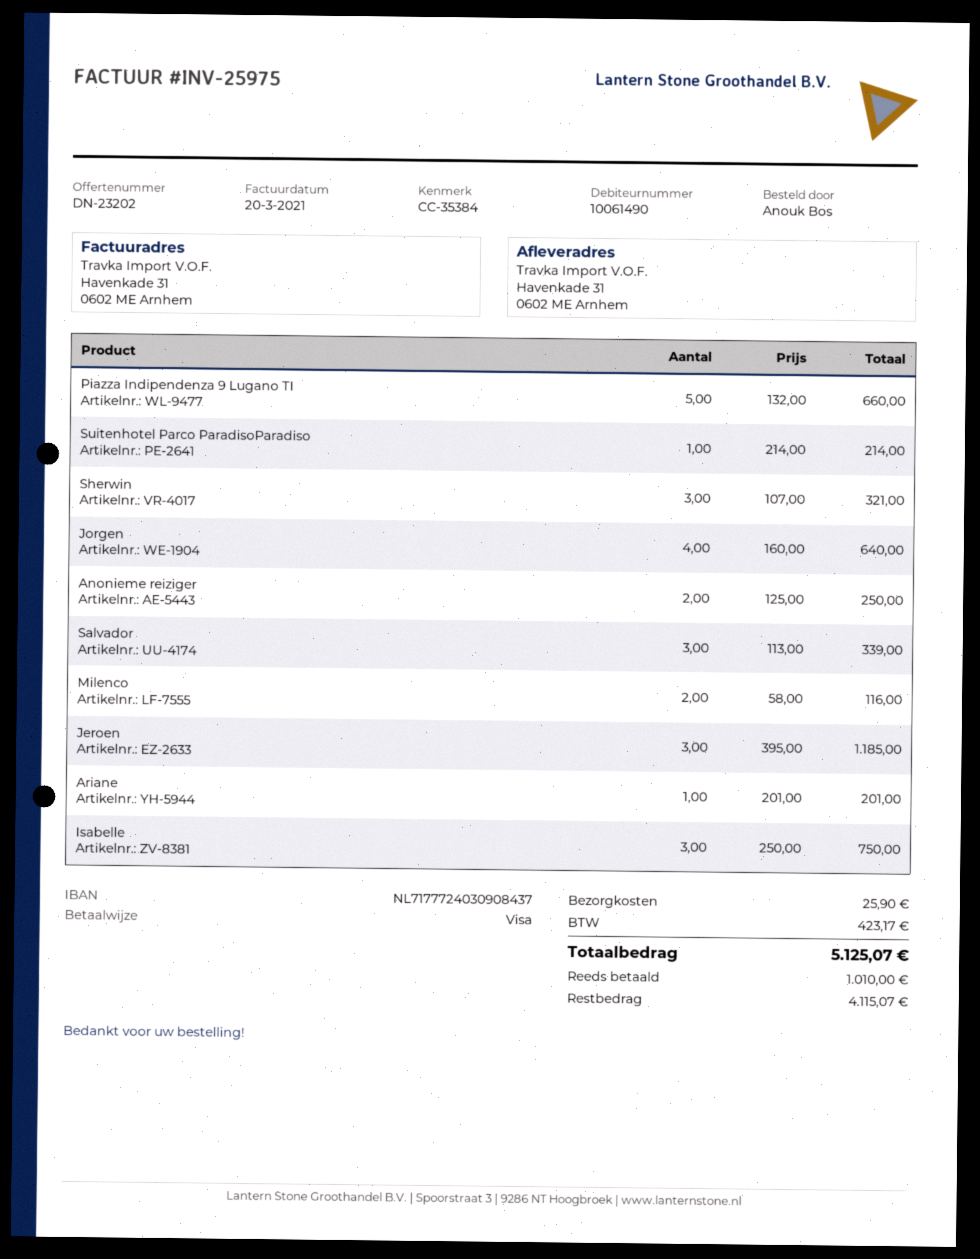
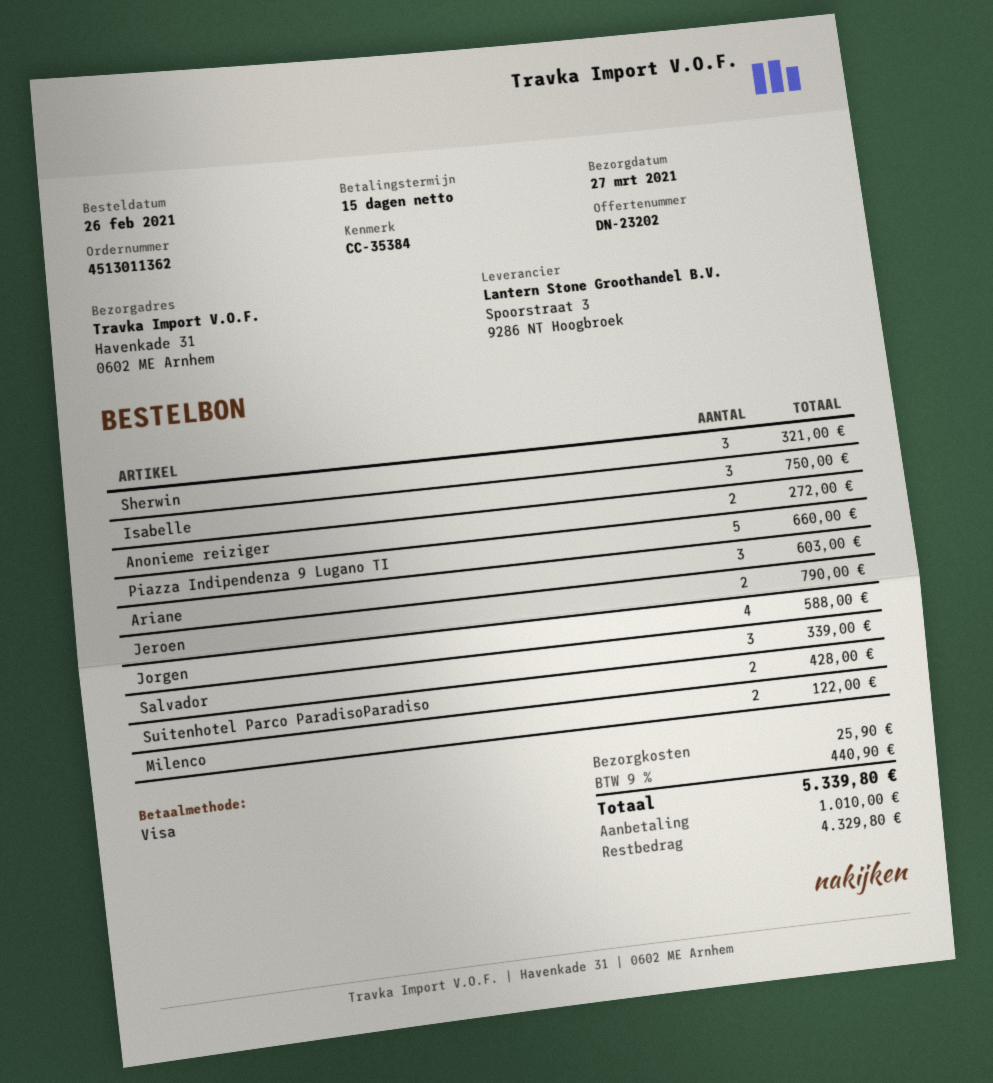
Suitenhotel Parco ParadisoParadiso: 1 for 214.00 -> 2 for 428.00
Jorgen: 4 for 640.00 -> 4 for 588.00
Anonieme reiziger: 2 for 250.00 -> 2 for 272.00
Milenco: 2 for 116.00 -> 2 for 122.00
Jeroen: 3 for 1185.00 -> 2 for 790.00
Ariane: 1 for 201.00 -> 3 for 603.00
tax: 423.17 -> 440.90
total: 5125.07 -> 5339.80
balance: 4115.07 -> 4329.80

